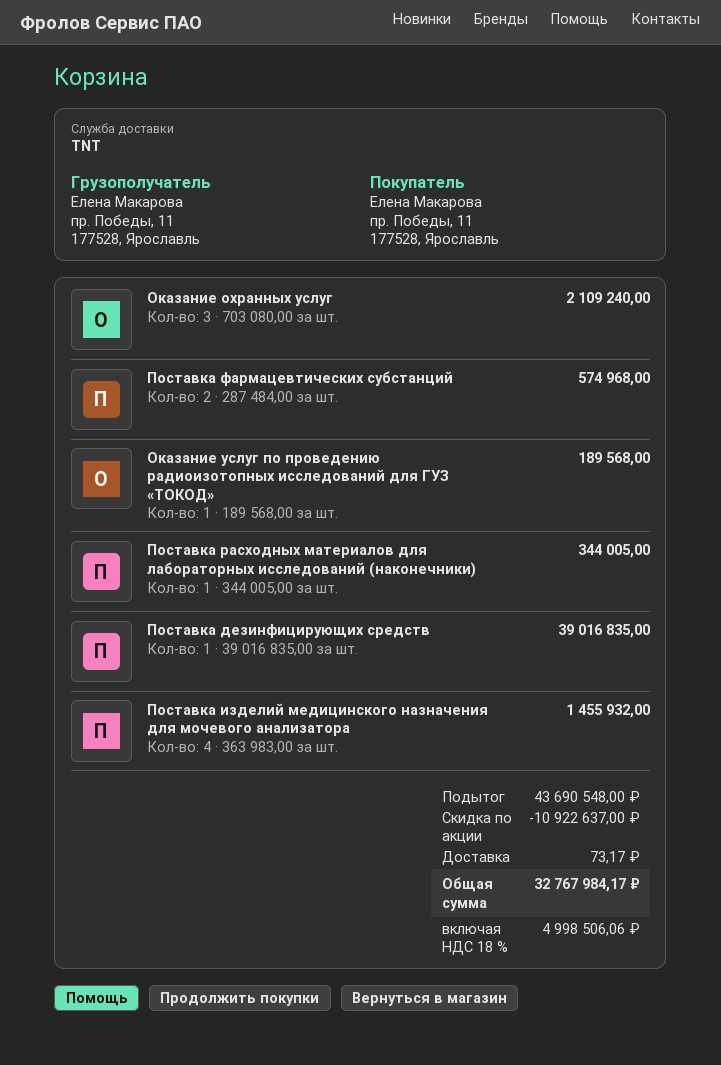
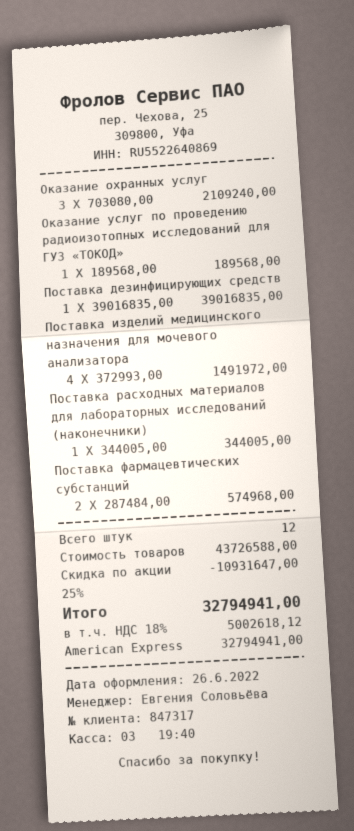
Поставка изделий медицинского назначения для мочевого анализатора: 4 x 363983.00 = 1455932.00 -> 4 x 372993.00 = 1491972.00
subtotal: 43690548.00 -> 43726588.00
discount: 10922637.00 -> 10931647.00
shipping: 73.17 -> none
tax: 18% = 4998506.06 -> 18% = 5002618.12
total: 32767984.17 -> 32794941.00

